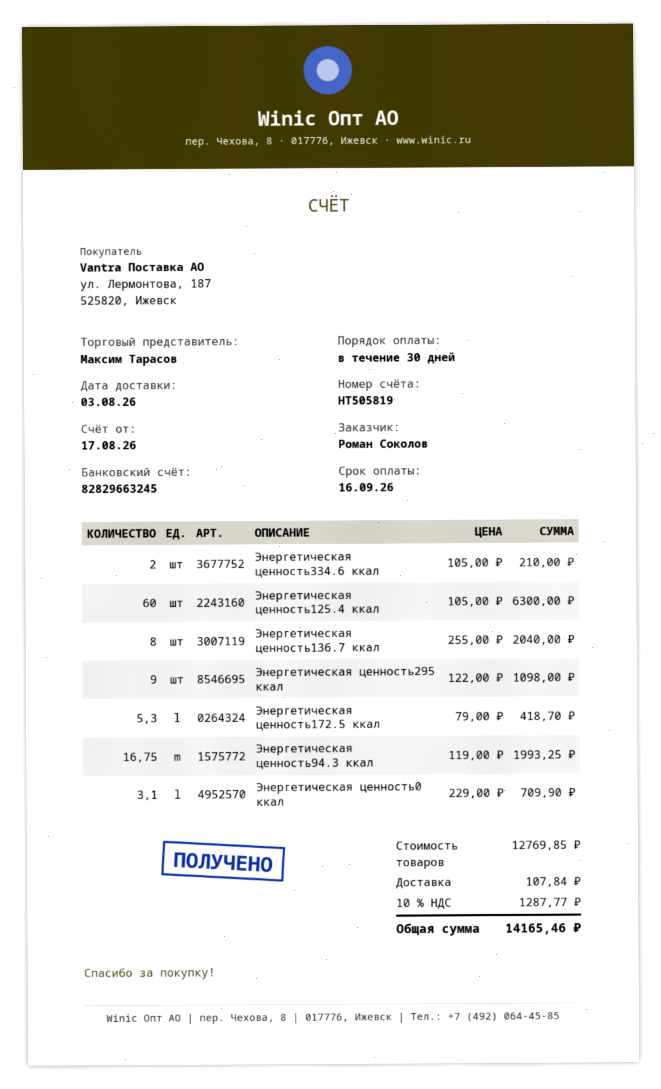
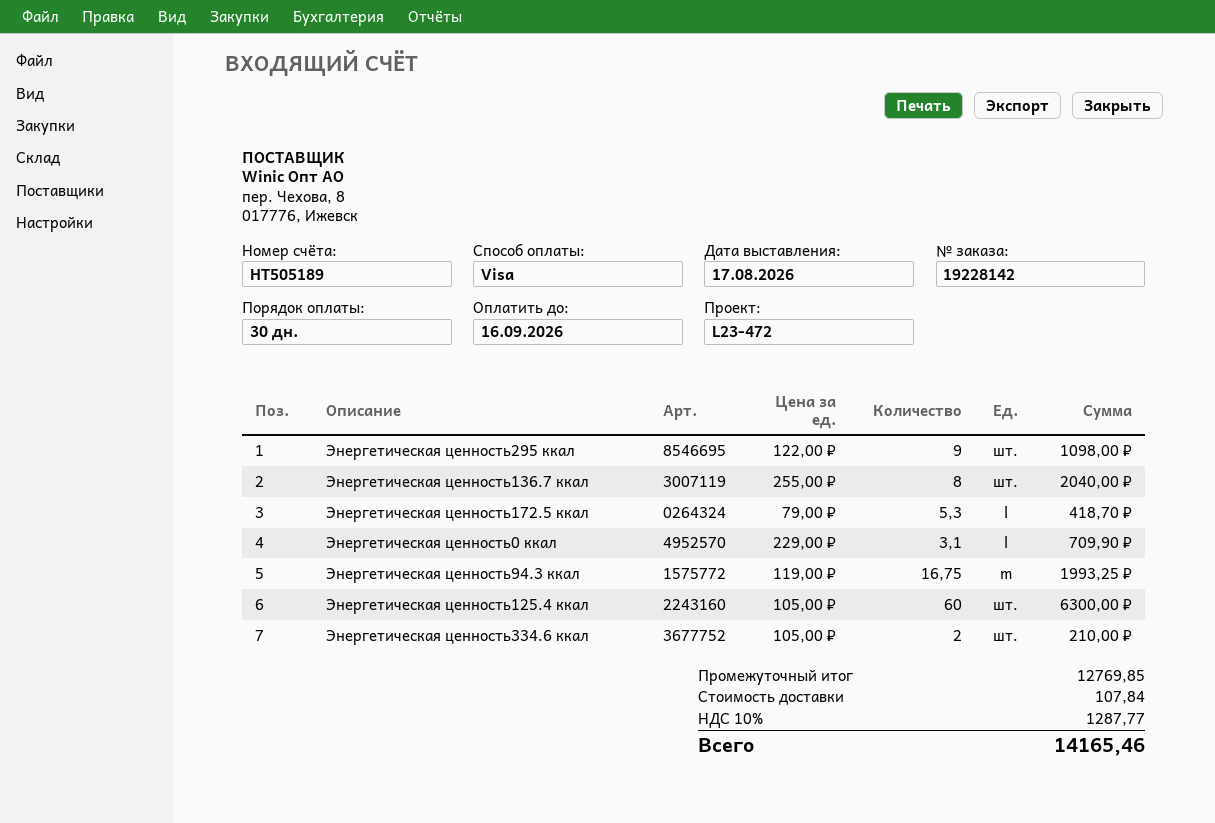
invoice number: HT505819 -> HT505189

